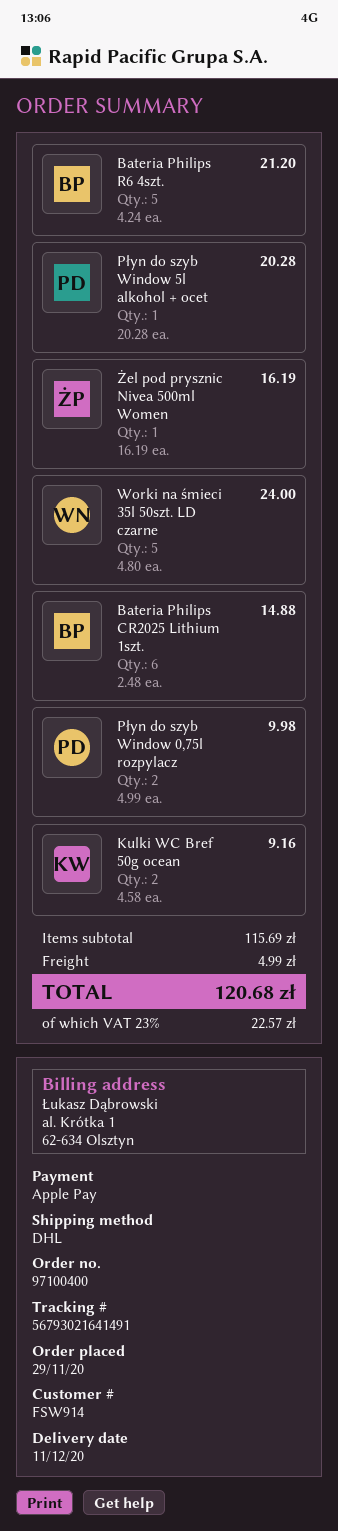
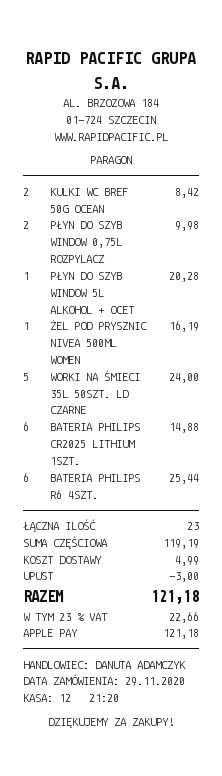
Bateria Philips R6 4szt.: 5 for 21.20 -> 6 for 25.44
Kulki WC Bref 50g ocean: 2 for 9.16 -> 2 for 8.42
subtotal: 115.69 -> 119.19
discount: none -> 3.00
tax: 23% = 22.57 -> 23% = 22.66
total: 120.68 -> 121.18

